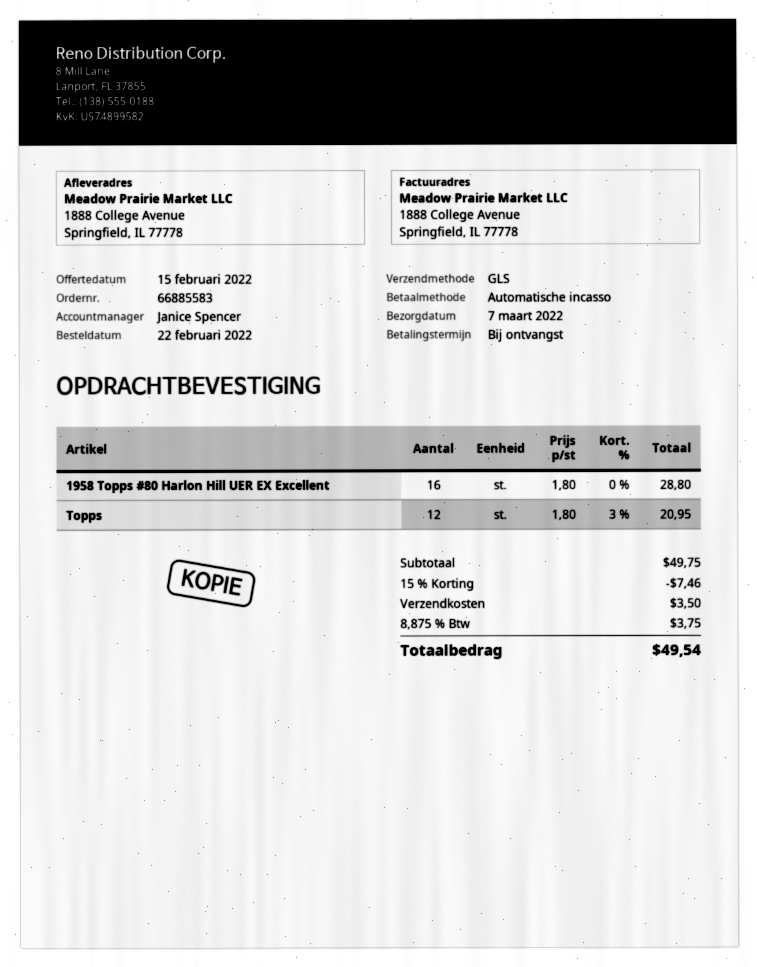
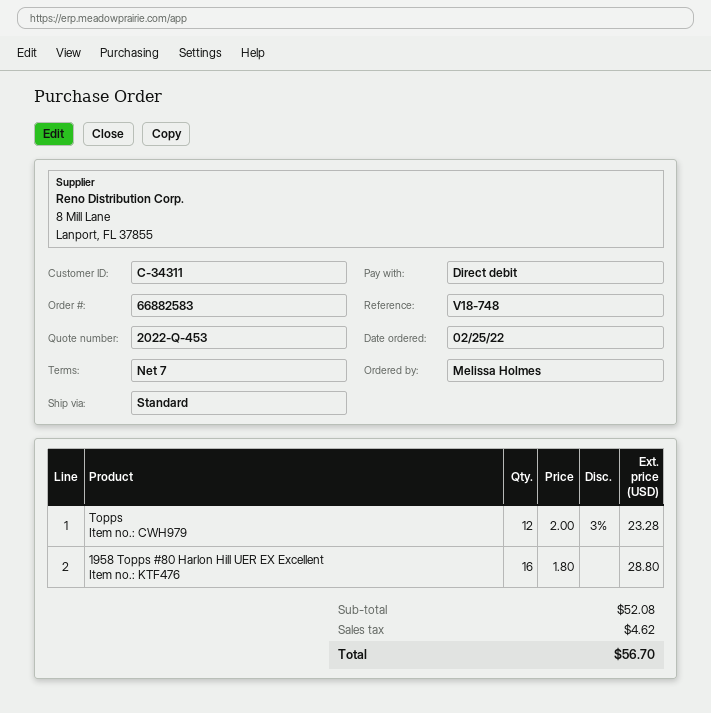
order number: 66885583 -> 66882583
order date: 2022-02-22 -> 2022-02-25
payment terms: on receipt -> 7 days
shipping method: GLS -> standard
Topps: 12 x 1.80 - 3% = 20.95 -> 12 x 2.00 - 3% = 23.28
subtotal: 49.75 -> 52.08
discount: 15% = 7.46 -> none
shipping: 3.50 -> none
tax: 3.75 -> 4.62
total: 49.54 -> 56.70

